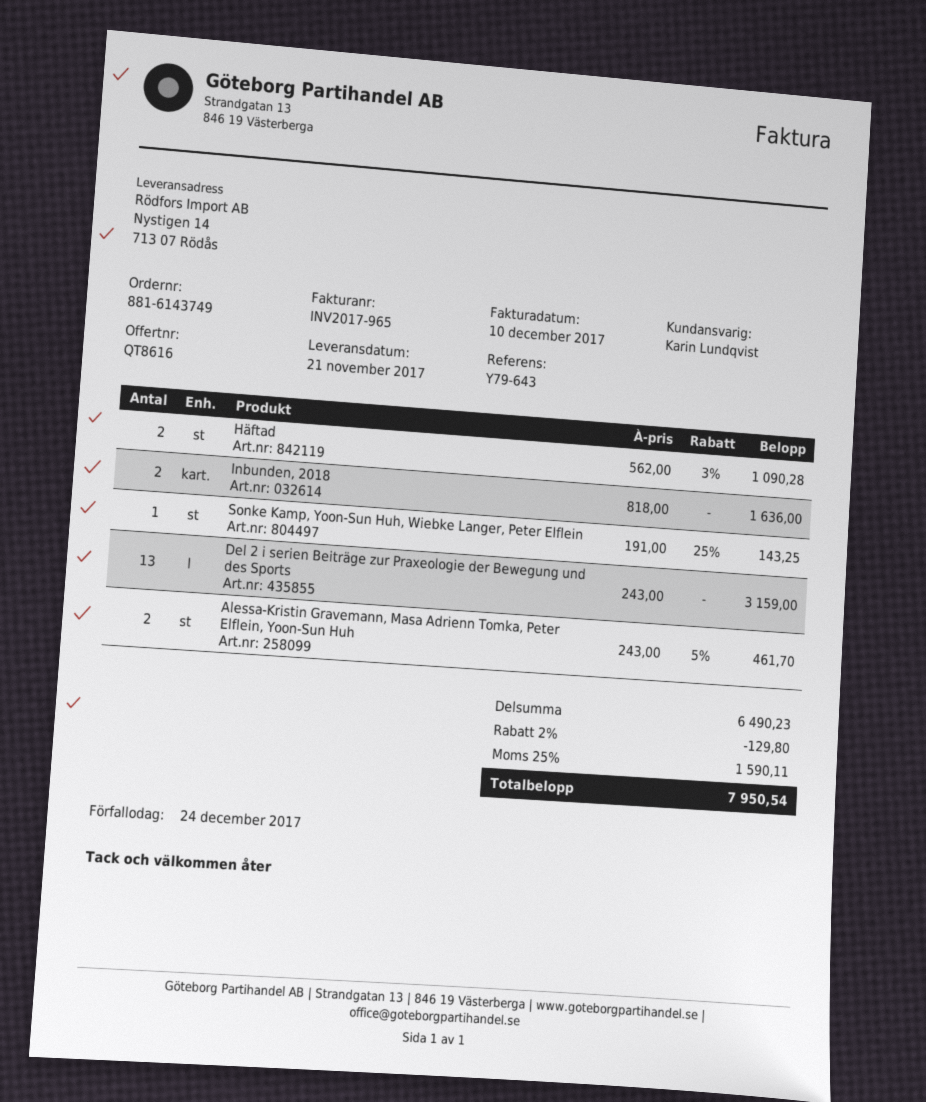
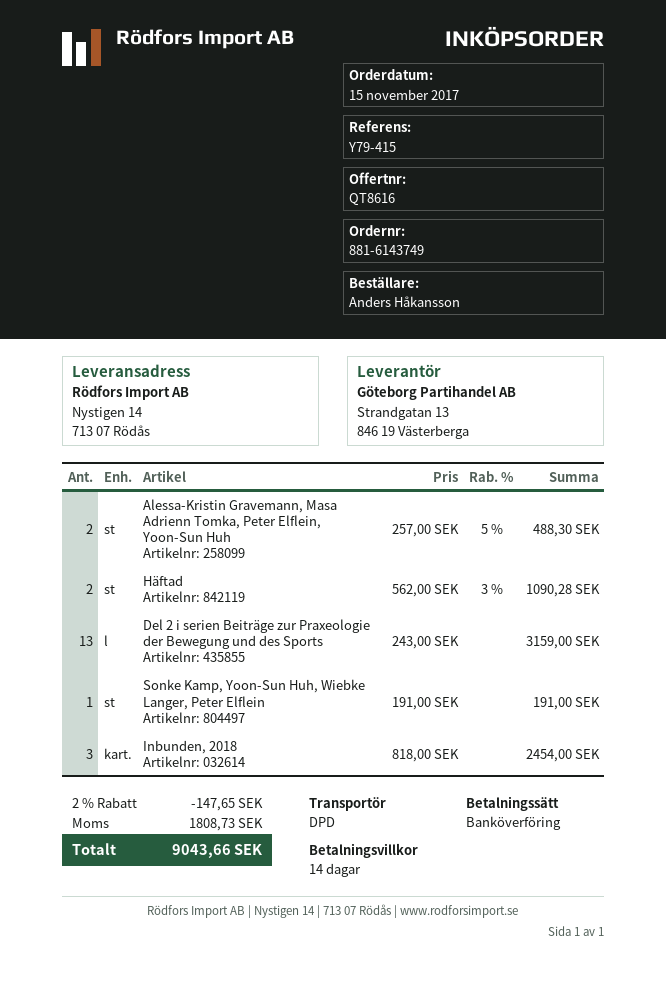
reference: Y79-643 -> Y79-415
Inbunden, 2018: 2 x 818.00 = 1636.00 -> 3 x 818.00 = 2454.00
Sonke Kamp, Yoon-Sun Huh, Wiebke Langer, Peter Elflein: 1 x 191.00 - 25% = 143.25 -> 1 x 191.00 = 191.00
Alessa-Kristin Gravemann, Masa Adrienn Tomka, Peter Elflein, Yoon-Sun Huh: 2 x 243.00 - 5% = 461.70 -> 2 x 257.00 - 5% = 488.30
discount: 2% = 129.80 -> 2% = 147.65
tax: 1590.11 -> 1808.73
total: 7950.54 -> 9043.66

